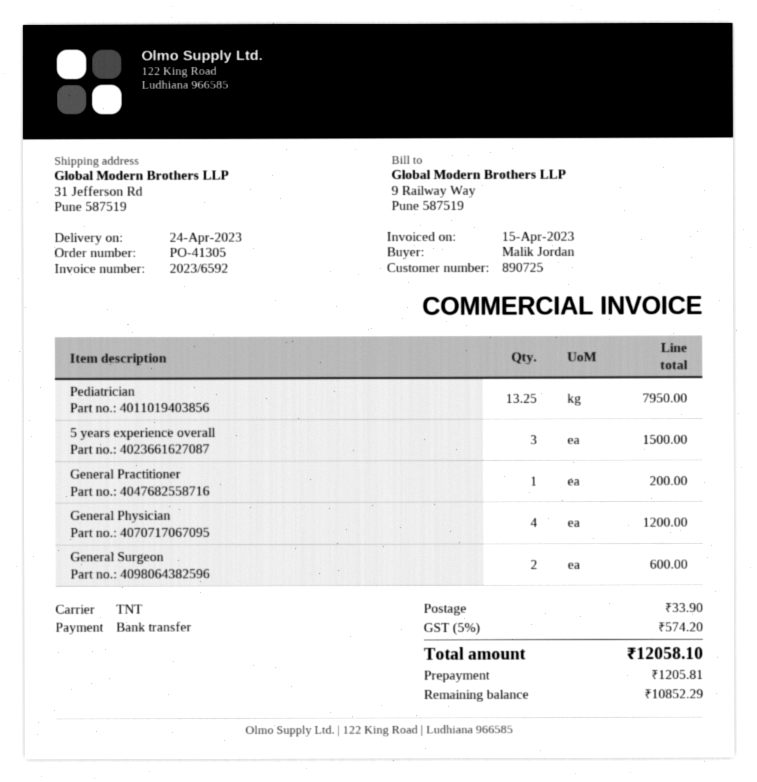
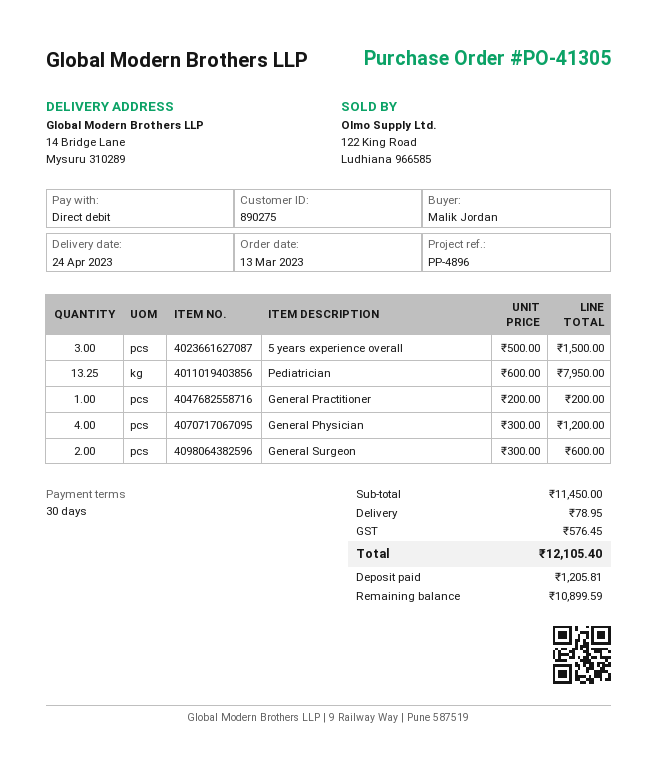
customer number: 890725 -> 890275
payment method: bank transfer -> direct debit
ship to: 31 Jefferson Rd, Pune 587519 -> 14 Bridge Lane, Mysuru 310289
shipping: 33.90 -> 78.95
tax: 574.20 -> 576.45
total: 12058.10 -> 12105.40
balance: 10852.29 -> 10899.59

